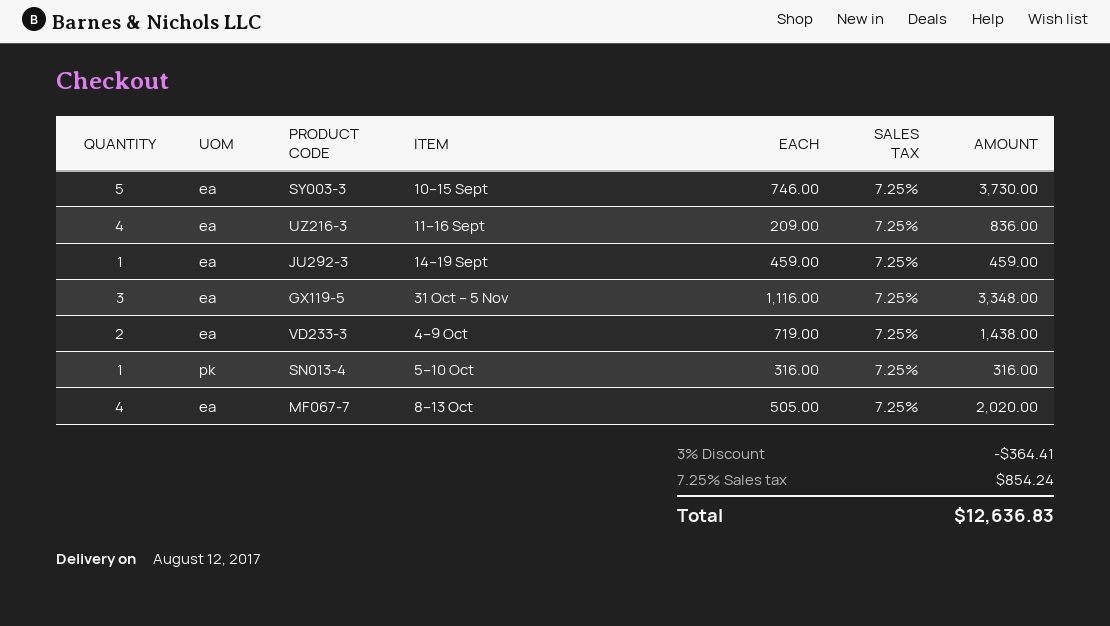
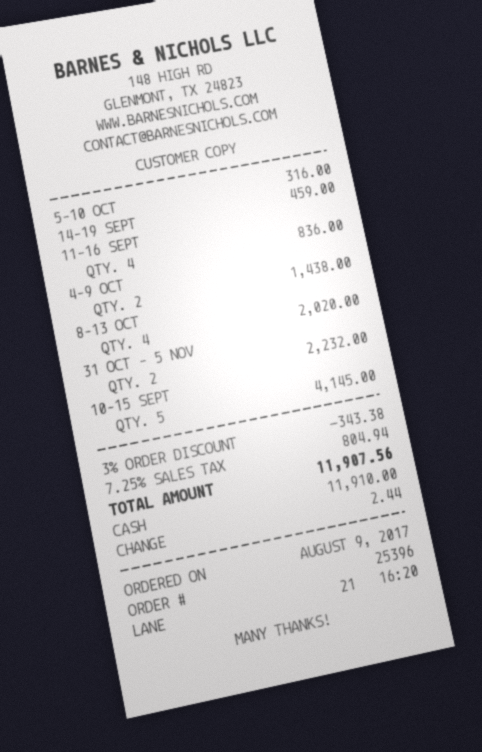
10–15 Sept: 5 for 3730.00 -> 5 for 4145.00
31 Oct – 5 Nov: 3 for 3348.00 -> 2 for 2232.00
discount: 3% = 364.41 -> 3% = 343.38
tax: 7.25% = 854.24 -> 7.25% = 804.94
total: 12636.83 -> 11907.56

